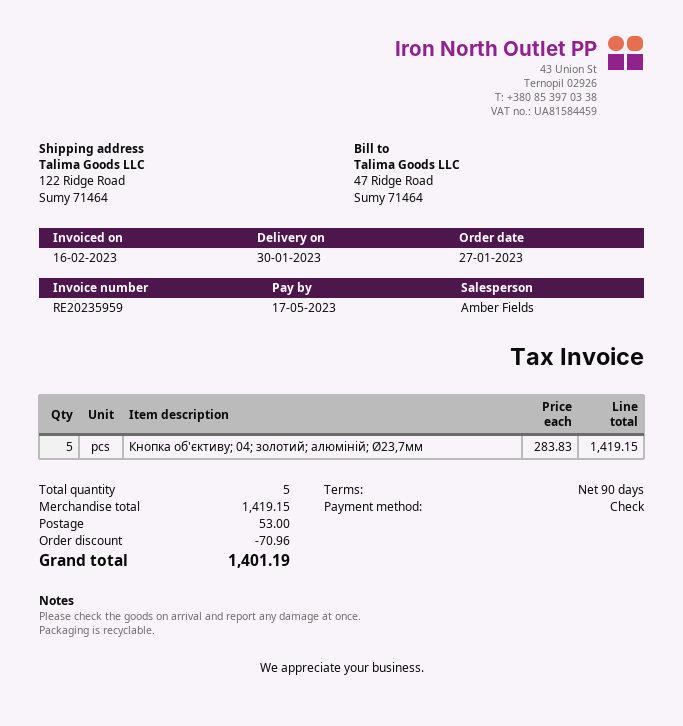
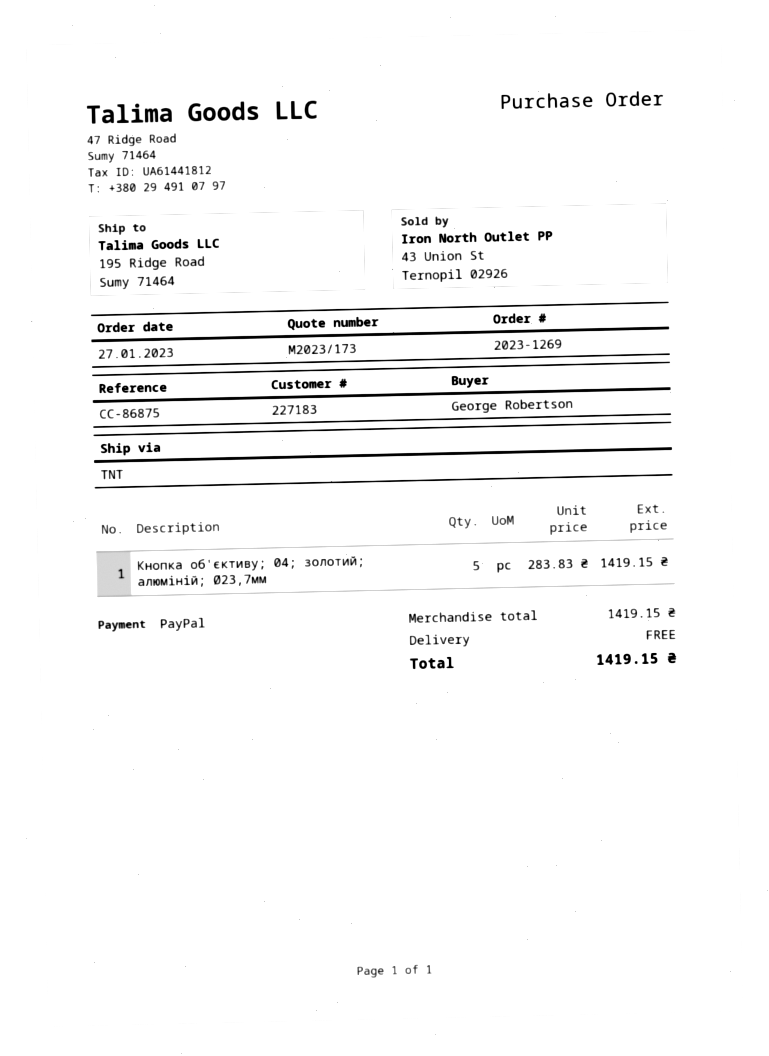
payment method: cheque -> PayPal
ship to: 122 Ridge Road, Sumy 71464 -> 195 Ridge Road, Sumy 71464
discount: 70.96 -> none
shipping: 53.00 -> 0.00
total: 1401.19 -> 1419.15

